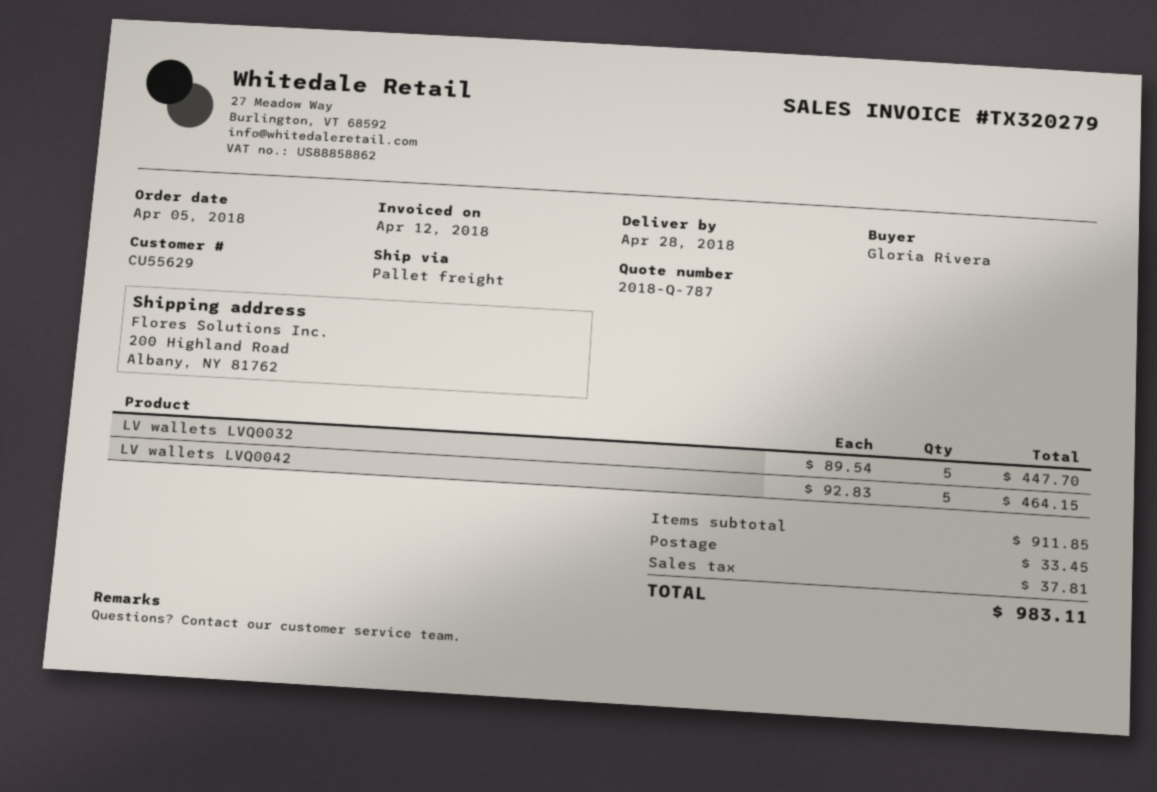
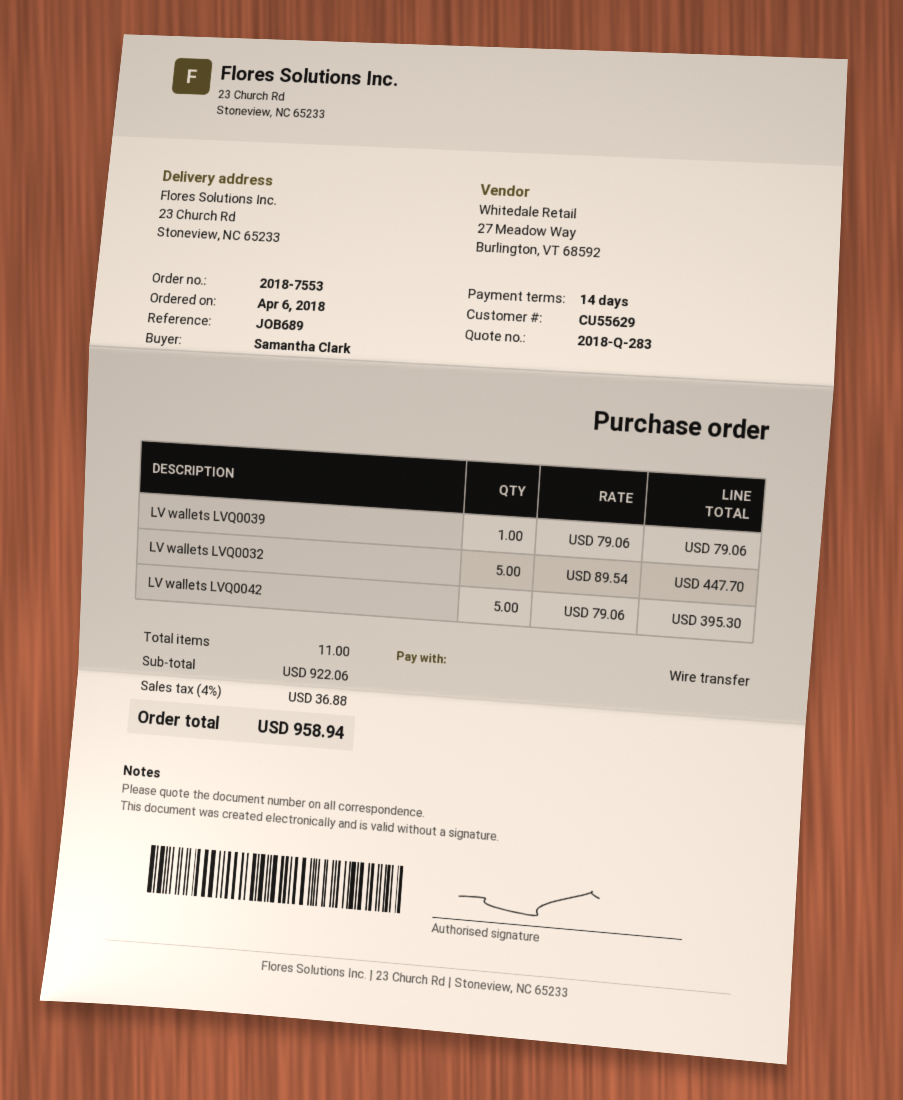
quote number: 2018-Q-787 -> 2018-Q-283
order date: 2018-04-05 -> 2018-04-06
ordered by: Gloria Rivera -> Samantha Clark
ship to: 200 Highland Road, Albany, NY 81762 -> 23 Church Rd, Stoneview, NC 65233
LV wallets LVQ0042: 5 x 92.83 = 464.15 -> 5 x 79.06 = 395.30
LV wallets LVQ0039: none -> 1 x 79.06 = 79.06
subtotal: 911.85 -> 922.06
shipping: 33.45 -> none
tax: 37.81 -> 36.88
total: 983.11 -> 958.94

